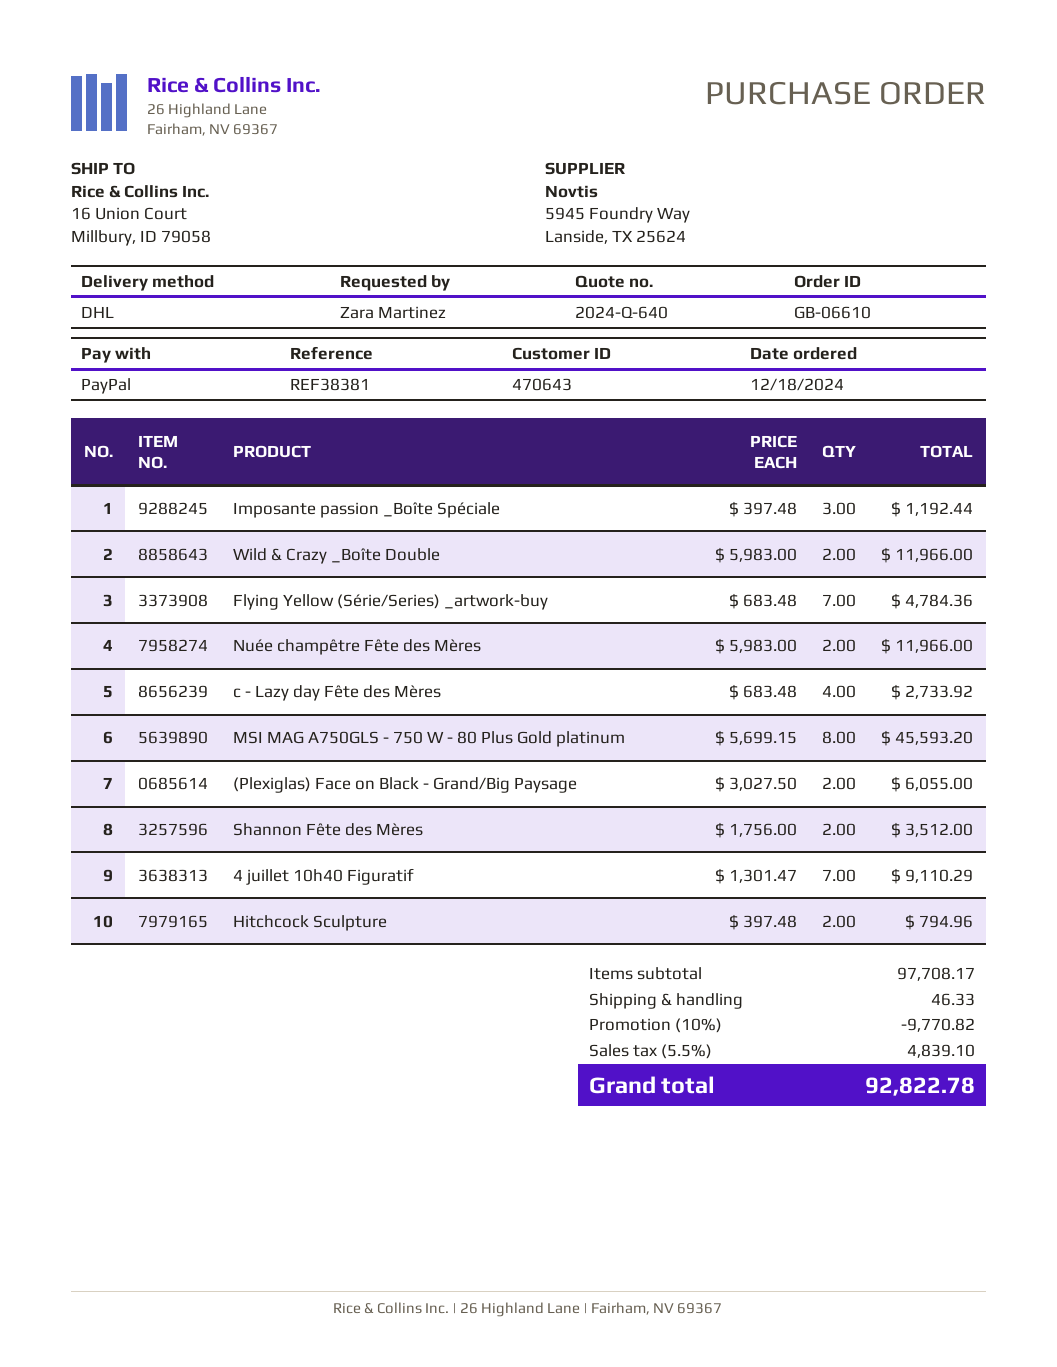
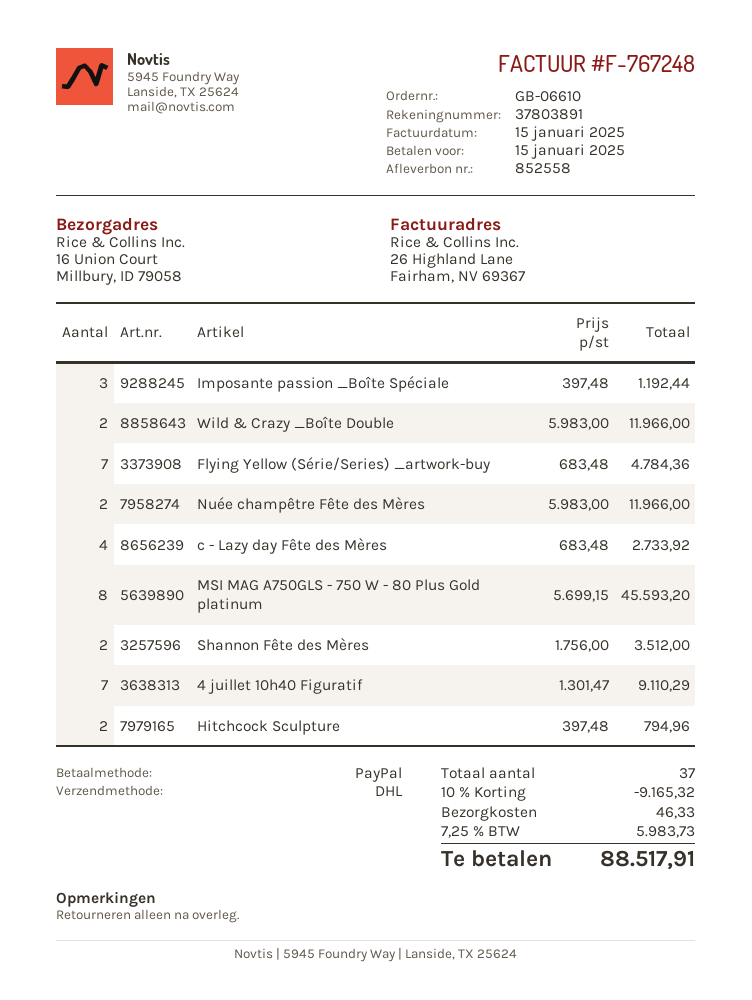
(Plexiglas) Face on Black - Grand/Big Paysage: 2 x 3027.50 = 6055.00 -> none
discount: 10% = 9770.82 -> 10% = 9165.32
tax: 5.5% = 4839.10 -> 7.25% = 5983.73
total: 92822.78 -> 88517.91

